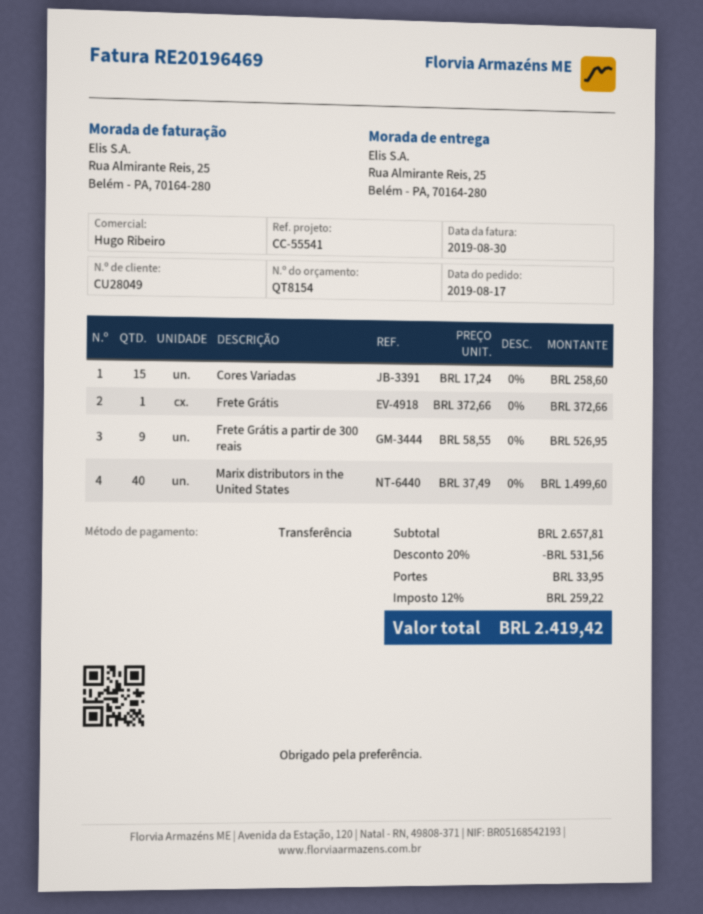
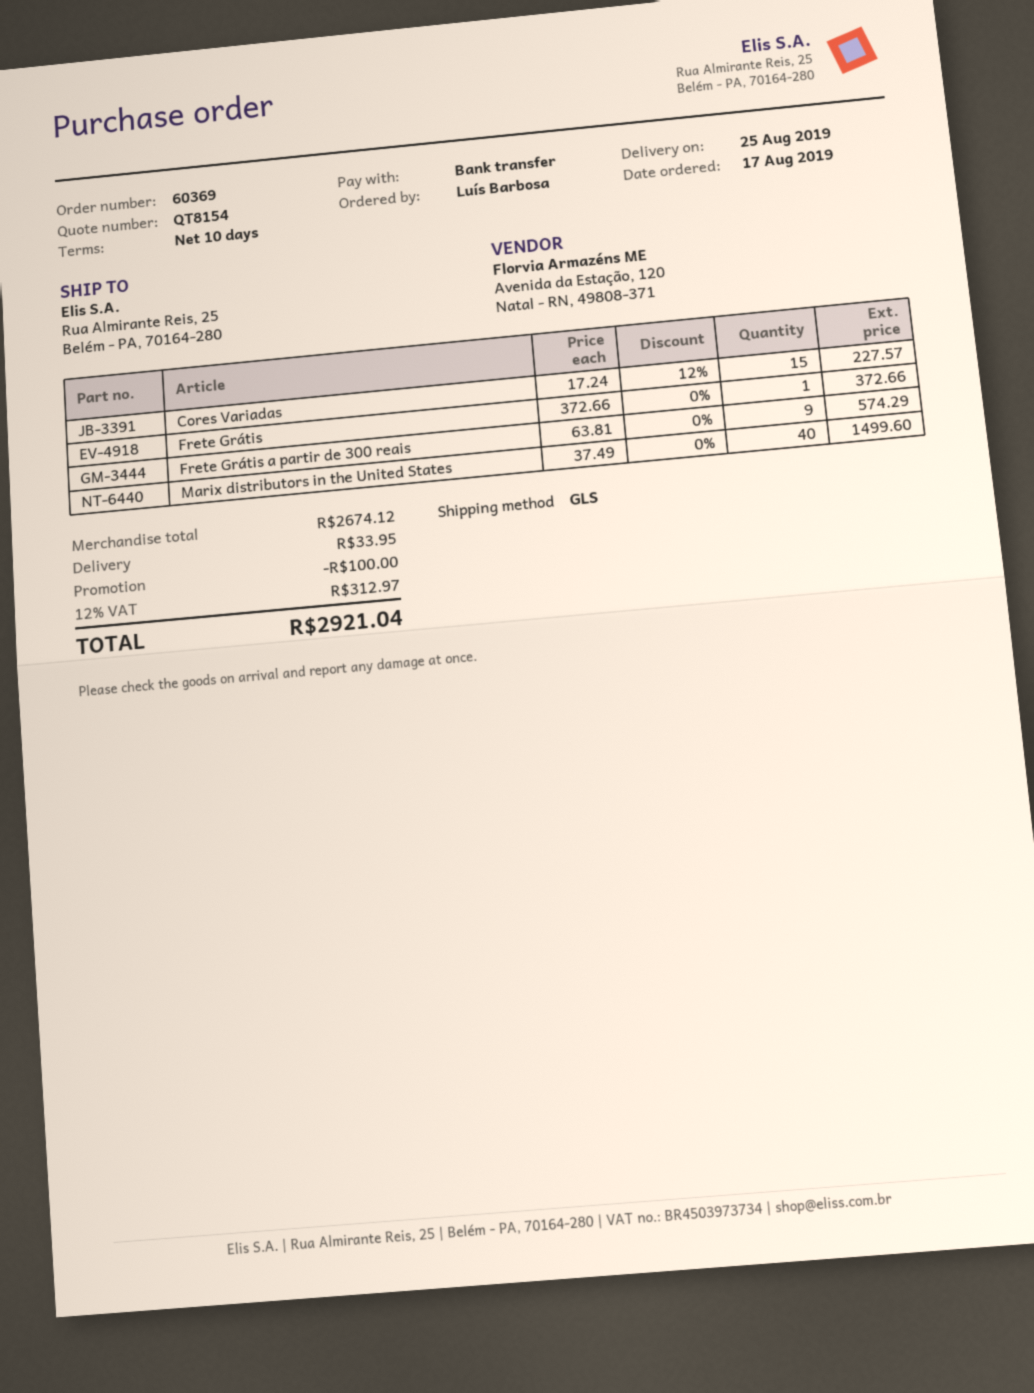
Cores Variadas: 15 x 17.24 = 258.60 -> 15 x 17.24 - 12% = 227.57
Frete Grátis a partir de 300 reais: 9 x 58.55 = 526.95 -> 9 x 63.81 = 574.29
subtotal: 2657.81 -> 2674.12
discount: 531.56 -> 100.00
tax: 12% = 259.22 -> 12% = 312.97
total: 2419.42 -> 2921.04

